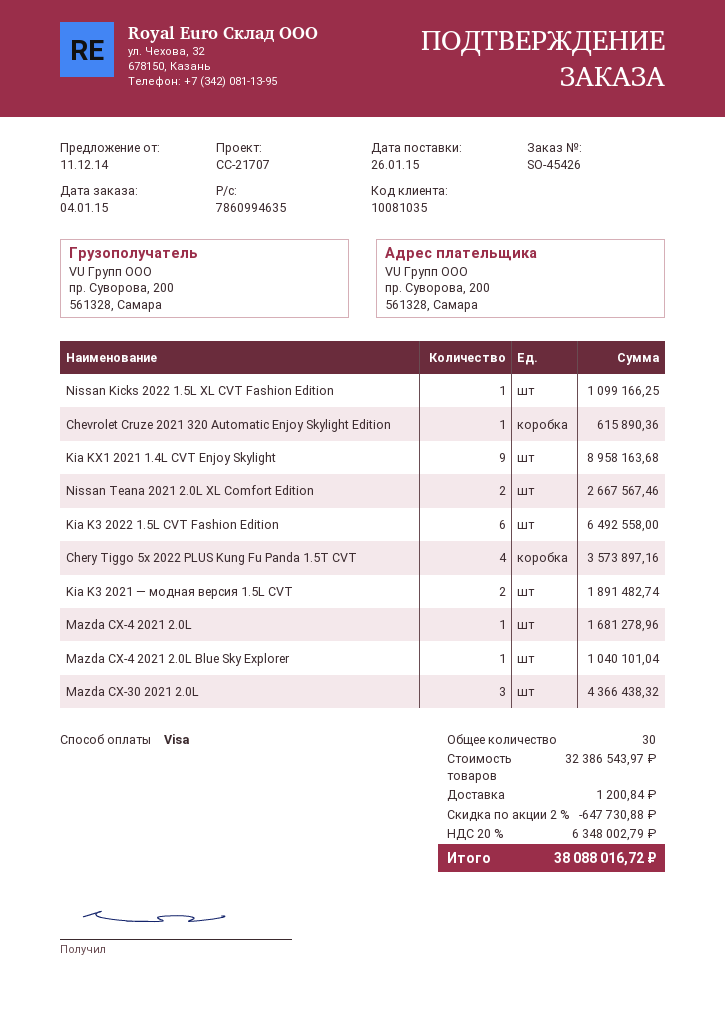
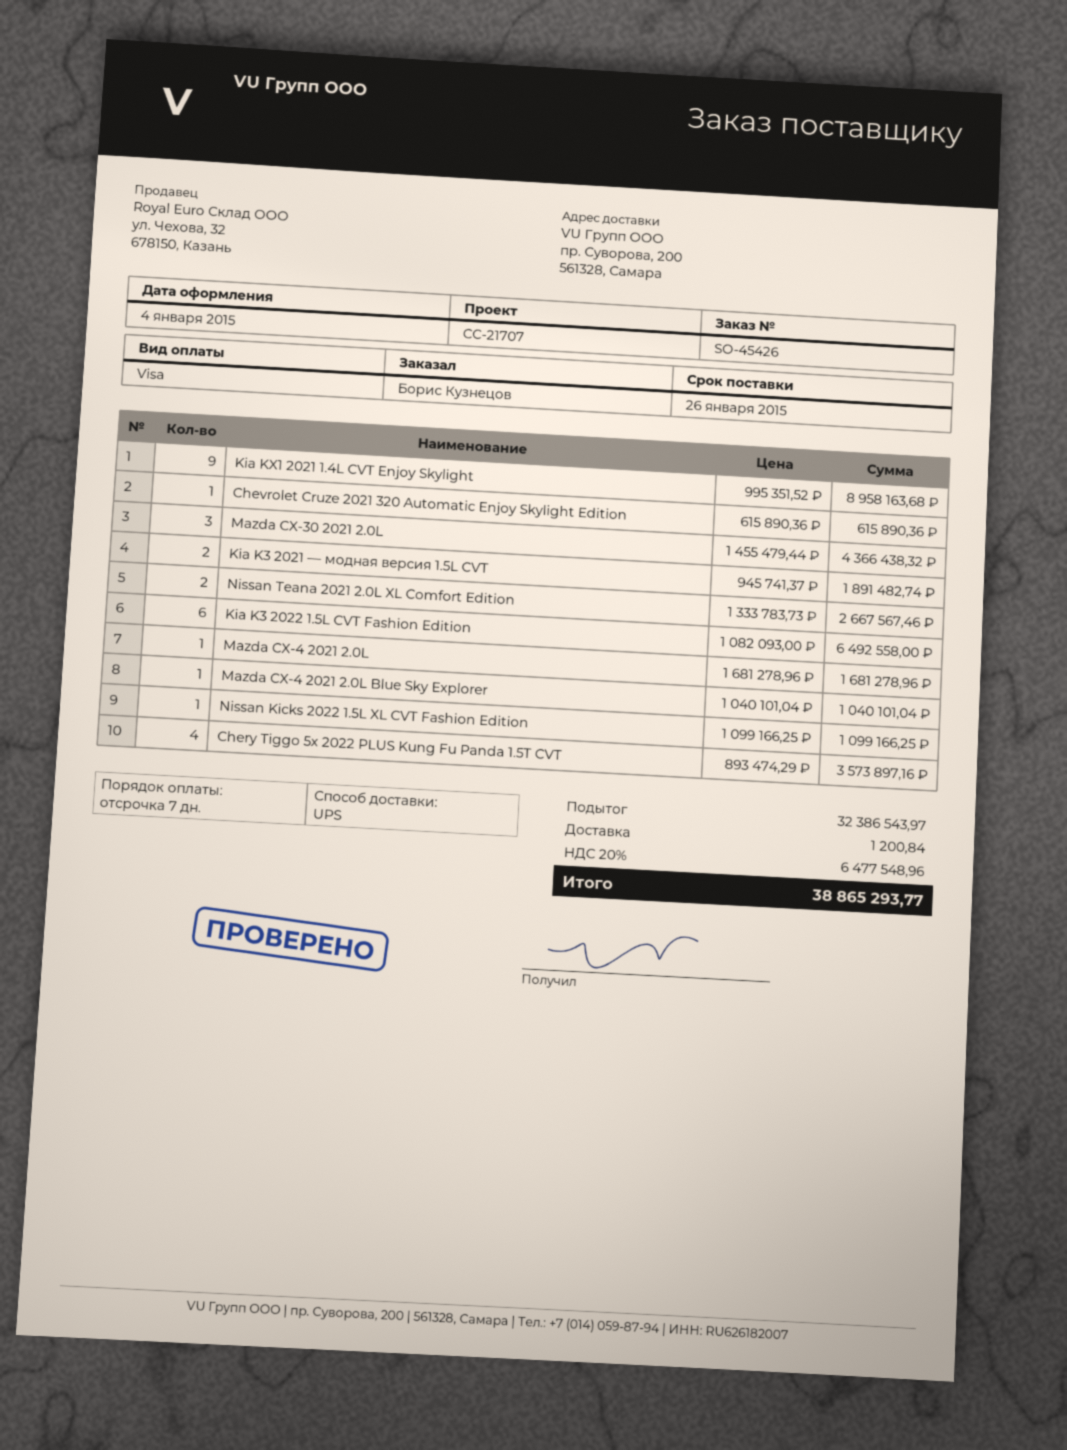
discount: 2% = 647730.88 -> none
tax: 20% = 6348002.79 -> 20% = 6477548.96
total: 38088016.72 -> 38865293.77

